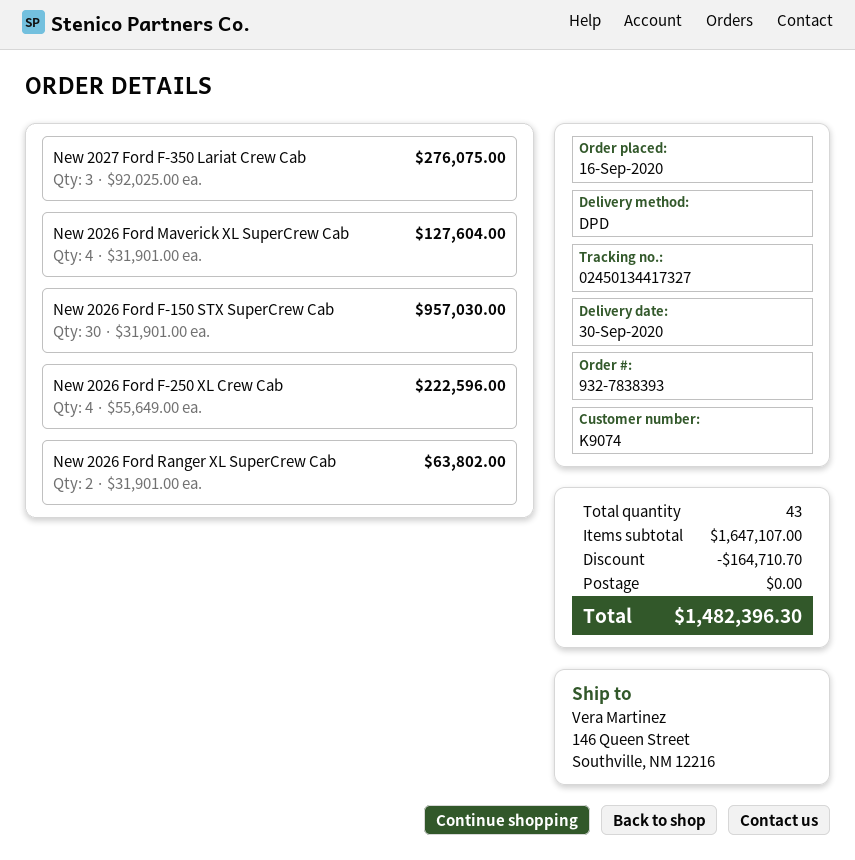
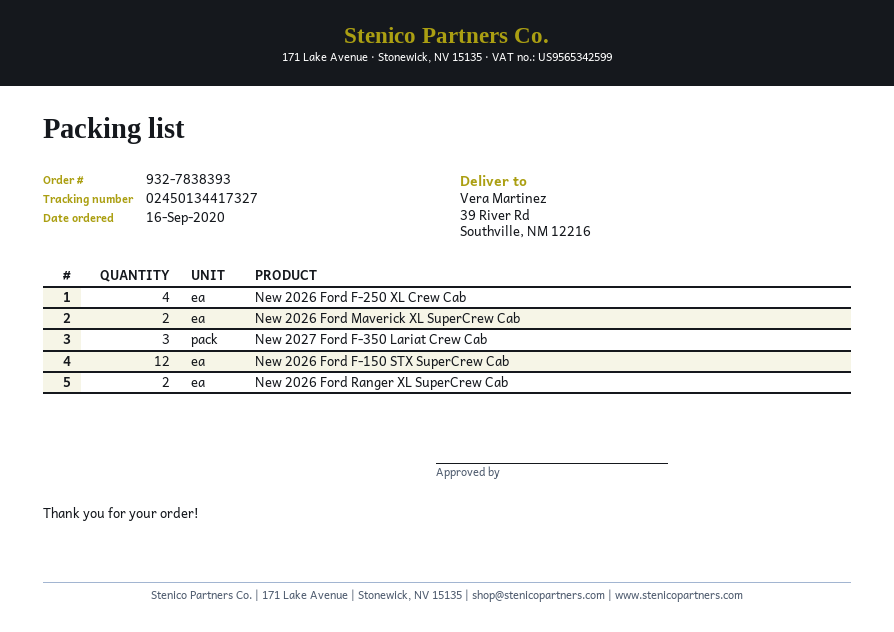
ship to: 146 Queen Street, Southville, NM 12216 -> 39 River Rd, Southville, NM 12216
New 2026 Ford Maverick XL SuperCrew Cab: 4 -> 2
New 2026 Ford F-150 STX SuperCrew Cab: 30 -> 12

